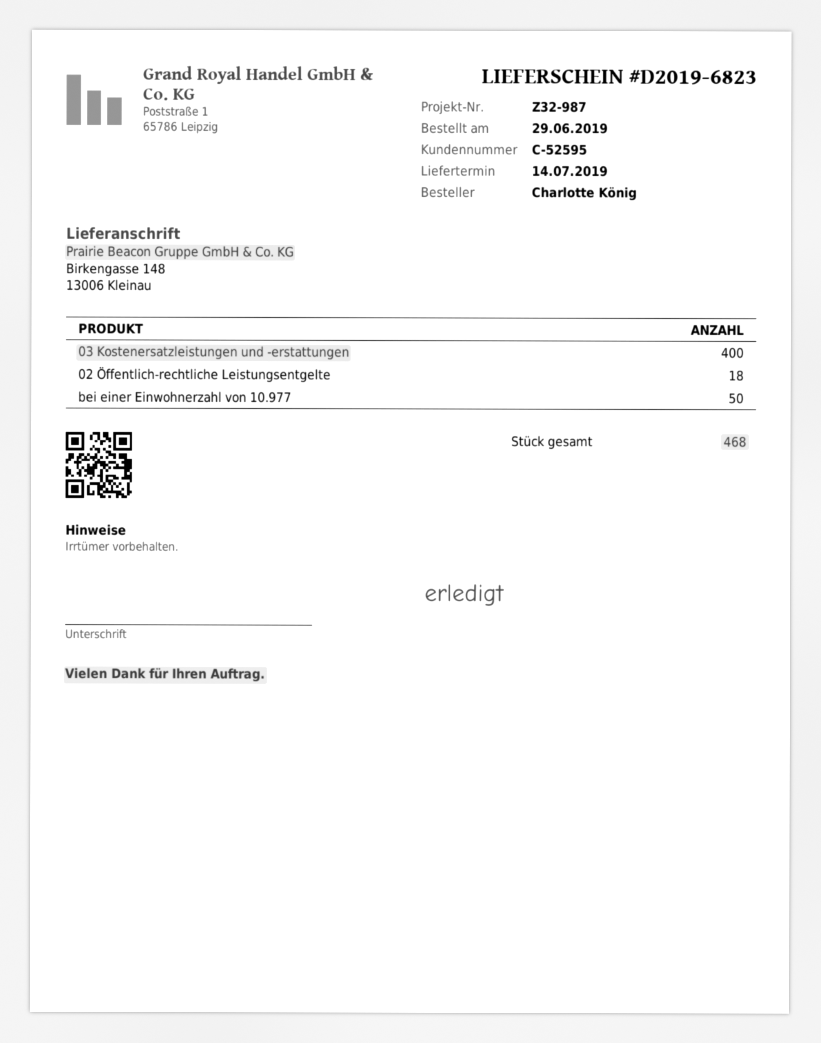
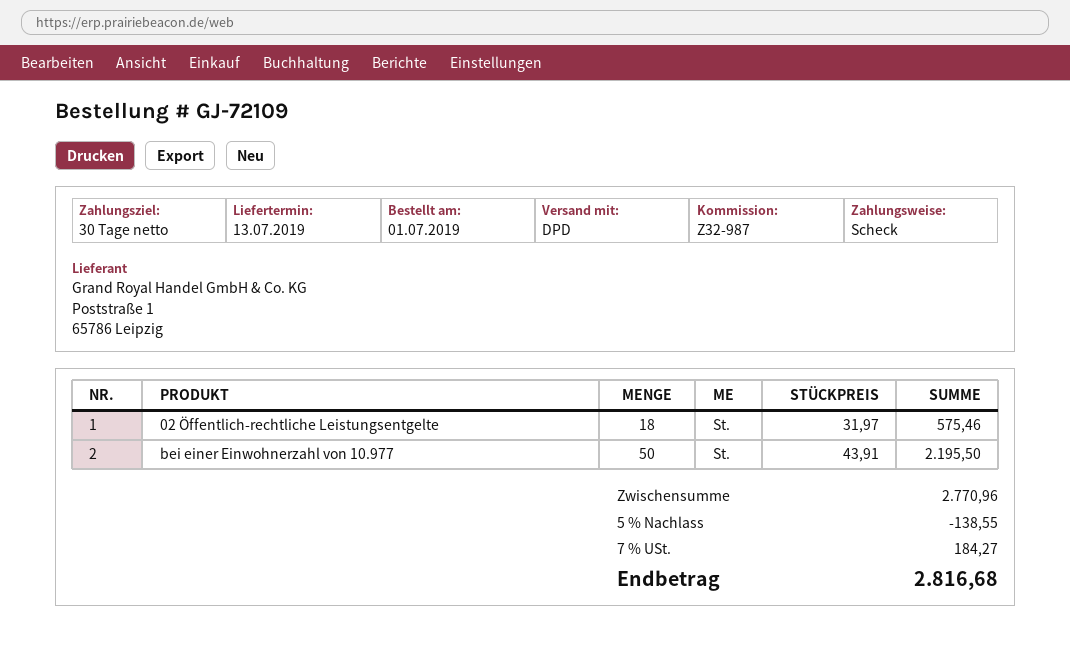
order date: 2019-06-29 -> 2019-07-01
delivery date: 2019-07-14 -> 2019-07-13
03 Kostenersatzleistungen und -erstattungen: 400 -> none

